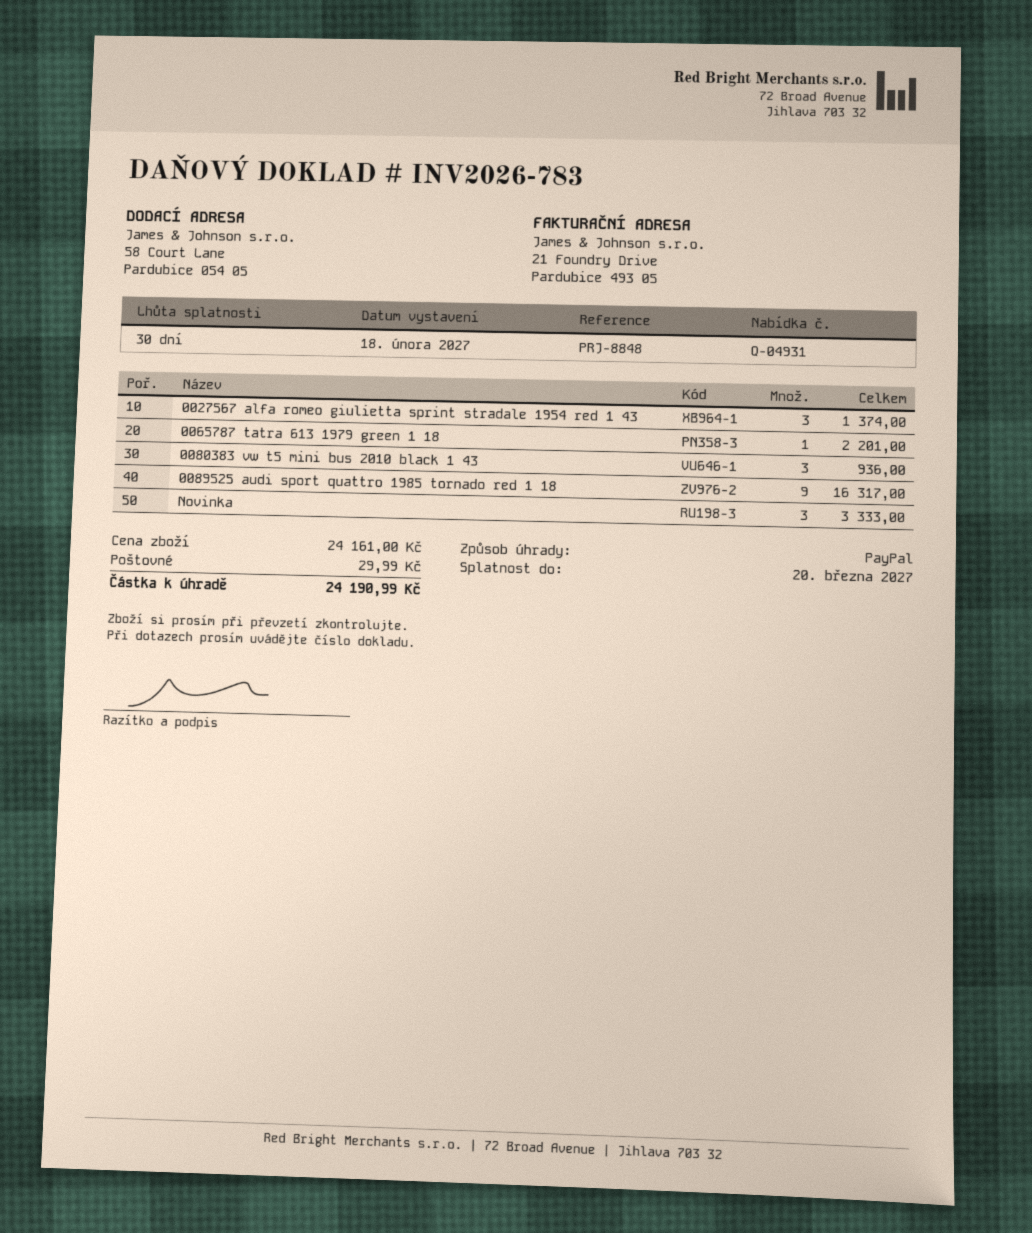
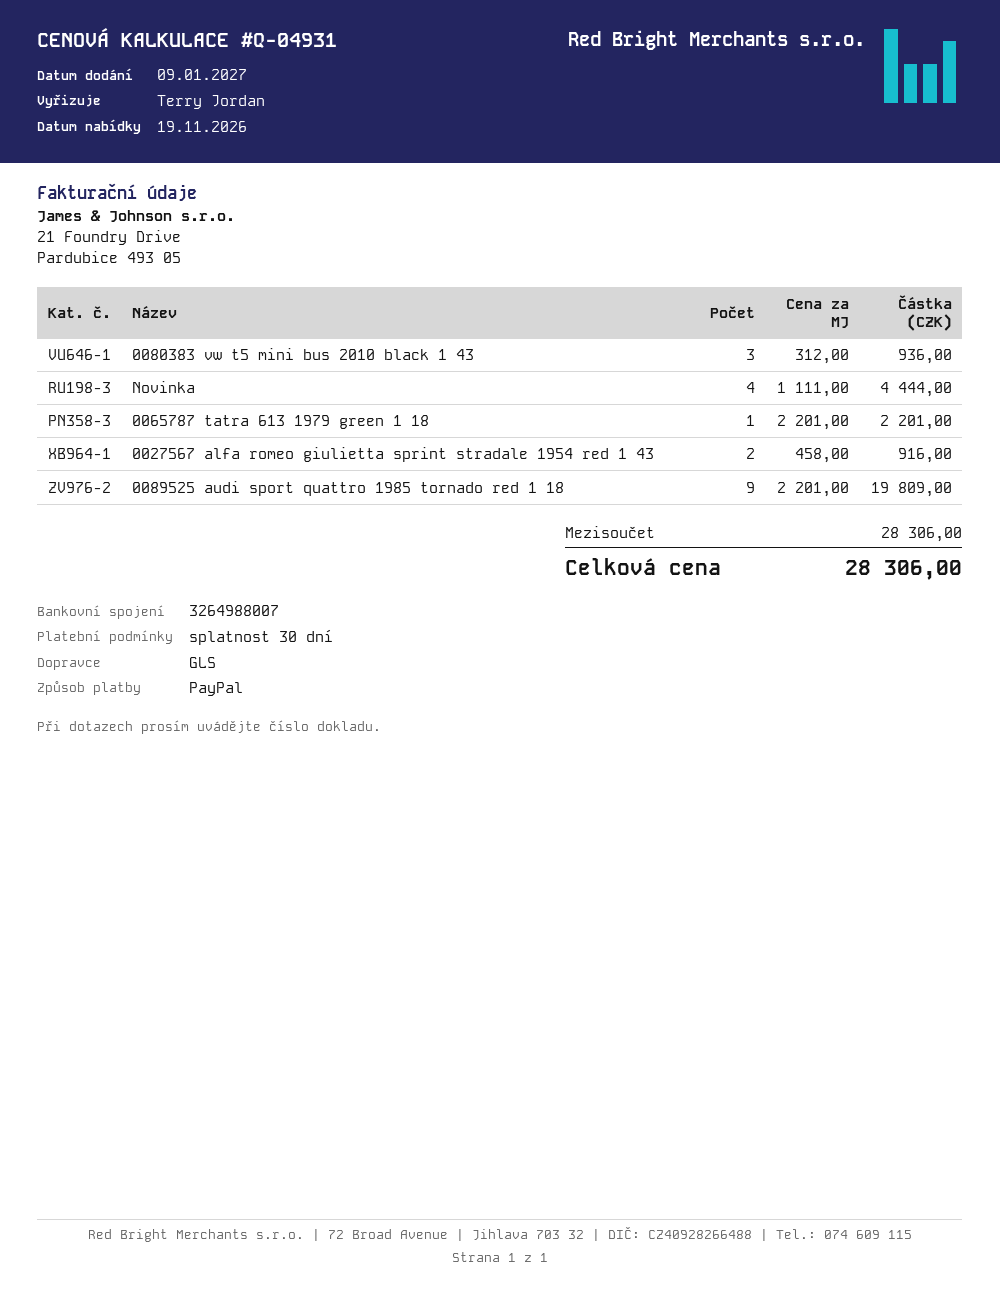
0027567 alfa romeo giulietta sprint stradale 1954 red 1 43: 3 for 1374.00 -> 2 for 916.00
0089525 audi sport quattro 1985 tornado red 1 18: 9 for 16317.00 -> 9 for 19809.00
Novinka: 3 for 3333.00 -> 4 for 4444.00
subtotal: 24161.00 -> 28306.00
shipping: 29.99 -> none
total: 24190.99 -> 28306.00

